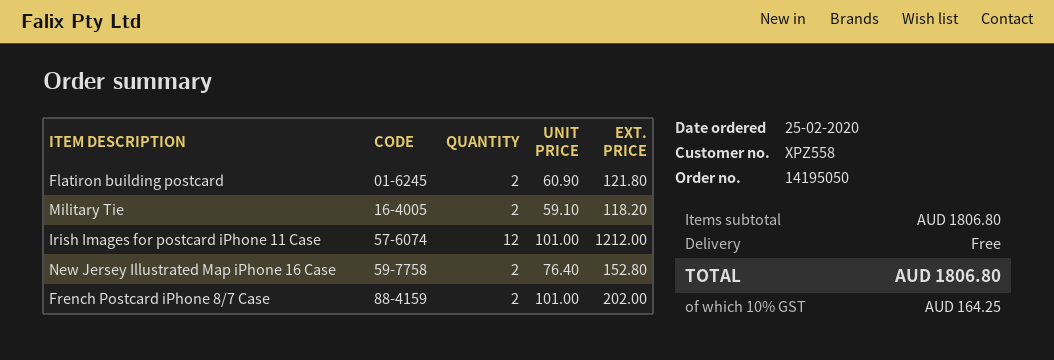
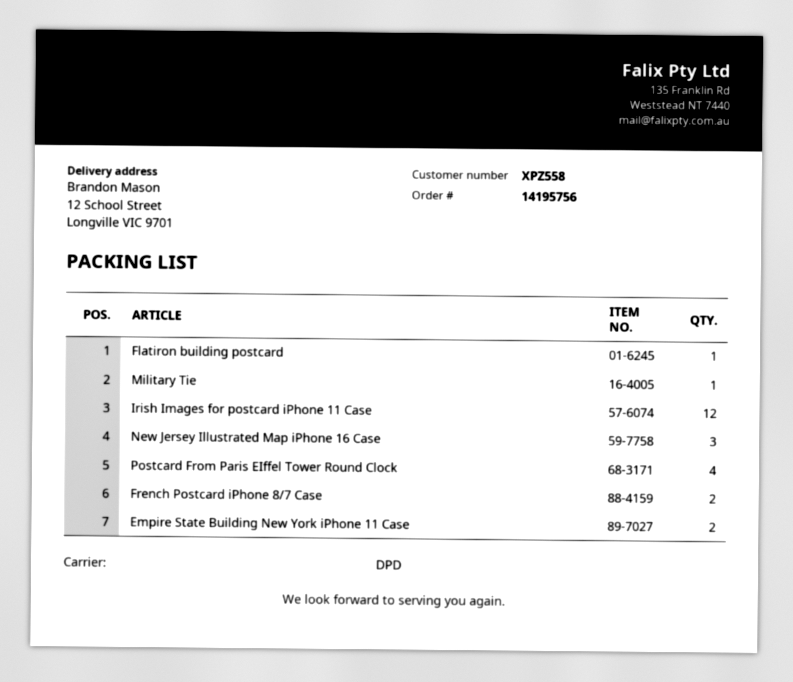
order number: 14195050 -> 14195756
Flatiron building postcard: 2 -> 1
Military Tie: 2 -> 1
New Jersey Illustrated Map iPhone 16 Case: 2 -> 3
Postcard From Paris EIffel Tower Round Clock: none -> 4
Empire State Building New York iPhone 11 Case: none -> 2

